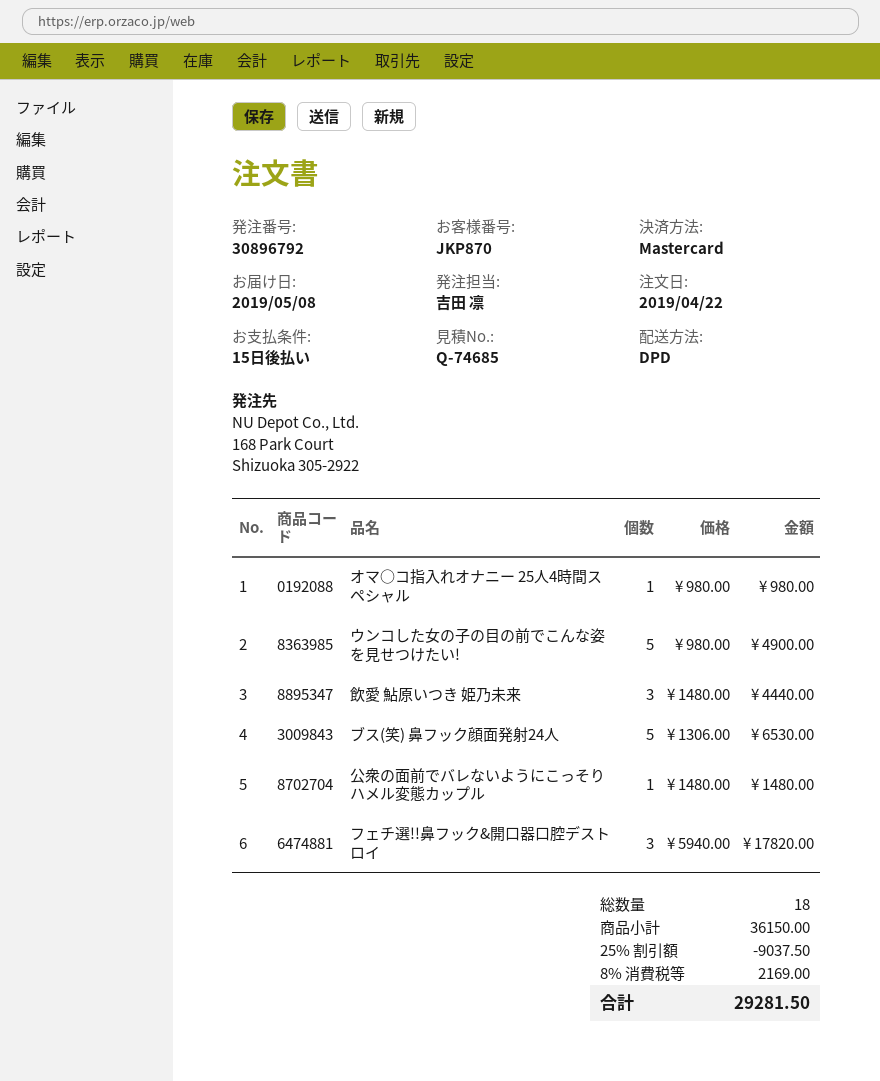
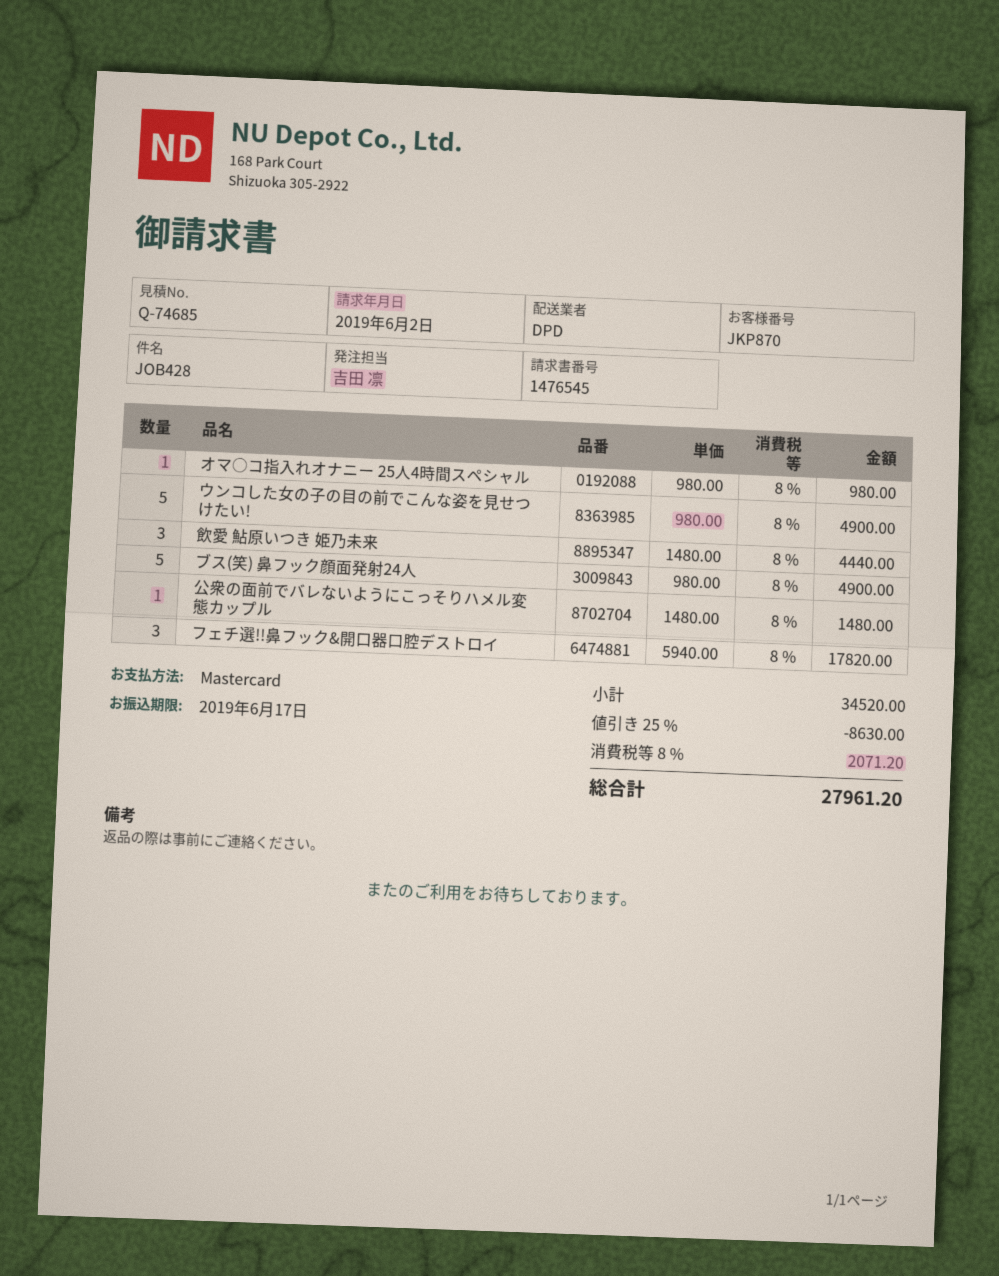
ブス(笑) 鼻フック顔面発射24人: 5 x 1306.00 = 6530.00 -> 5 x 980.00 = 4900.00
subtotal: 36150.00 -> 34520.00
discount: 25% = 9037.50 -> 25% = 8630.00
tax: 8% = 2169.00 -> 8% = 2071.20
total: 29281.50 -> 27961.20

